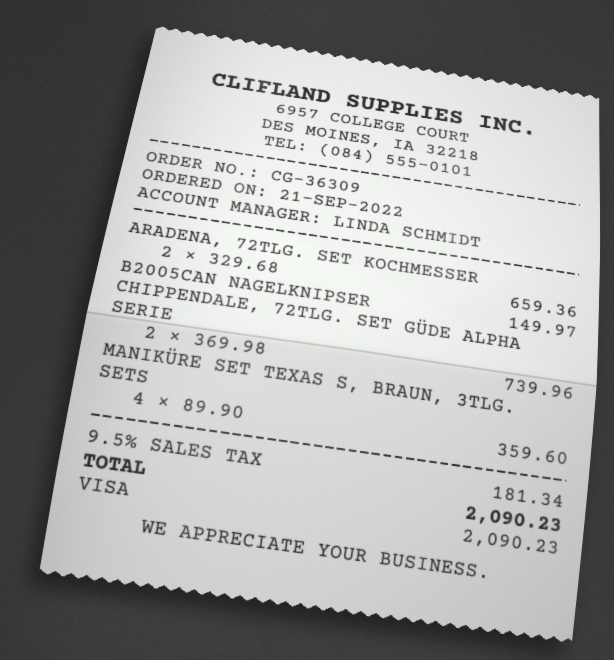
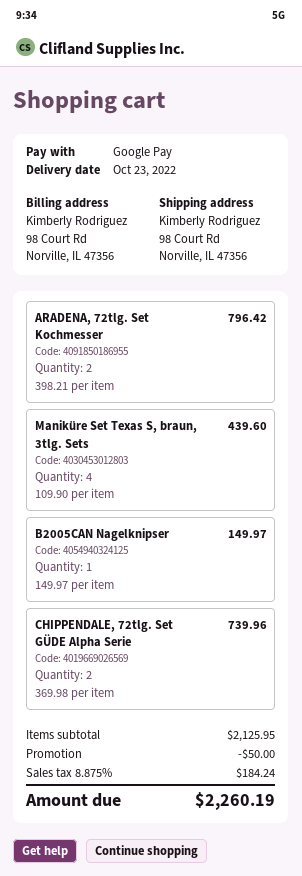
payment method: Visa -> Google Pay
ARADENA, 72TLG. SET KOCHMESSER: 2 x 329.68 = 659.36 -> 2 x 398.21 = 796.42
MANIKÜRE SET TEXAS S, BRAUN, 3TLG. SETS: 4 x 89.90 = 359.60 -> 4 x 109.90 = 439.60
discount: none -> 50.00
tax: 9.5% = 181.34 -> 8.875% = 184.24
total: 2090.23 -> 2260.19

